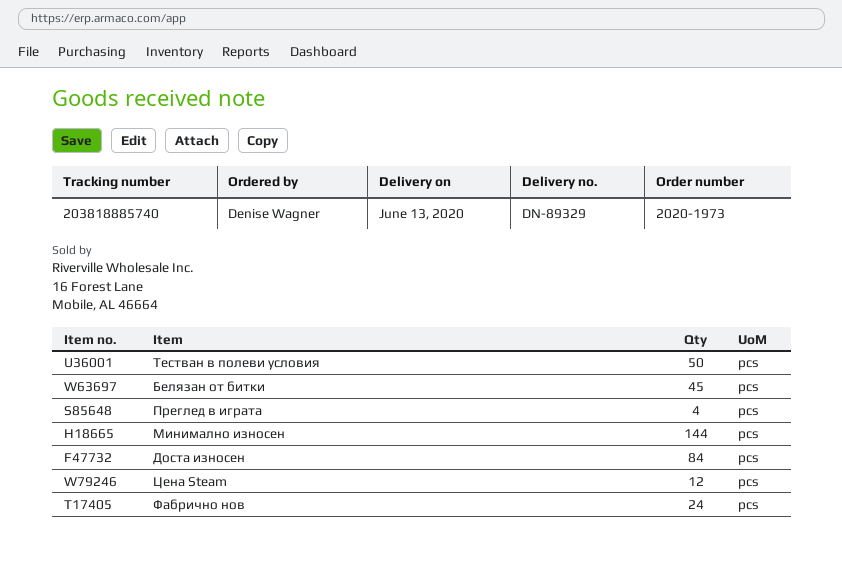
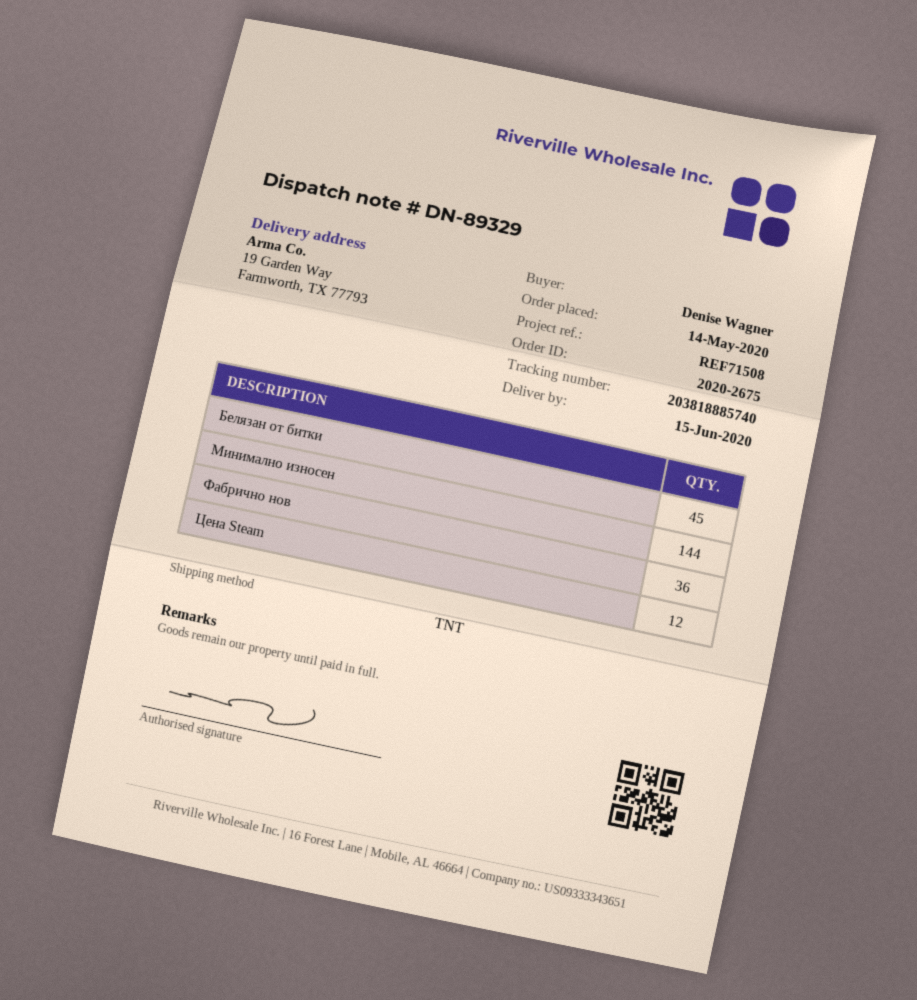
order number: 2020-1973 -> 2020-2675
delivery date: 2020-06-13 -> 2020-06-15
Тестван в полеви условия: 50 -> none
Преглед в играта: 4 -> none
Доста износен: 84 -> none
Фабрично нов: 24 -> 36

